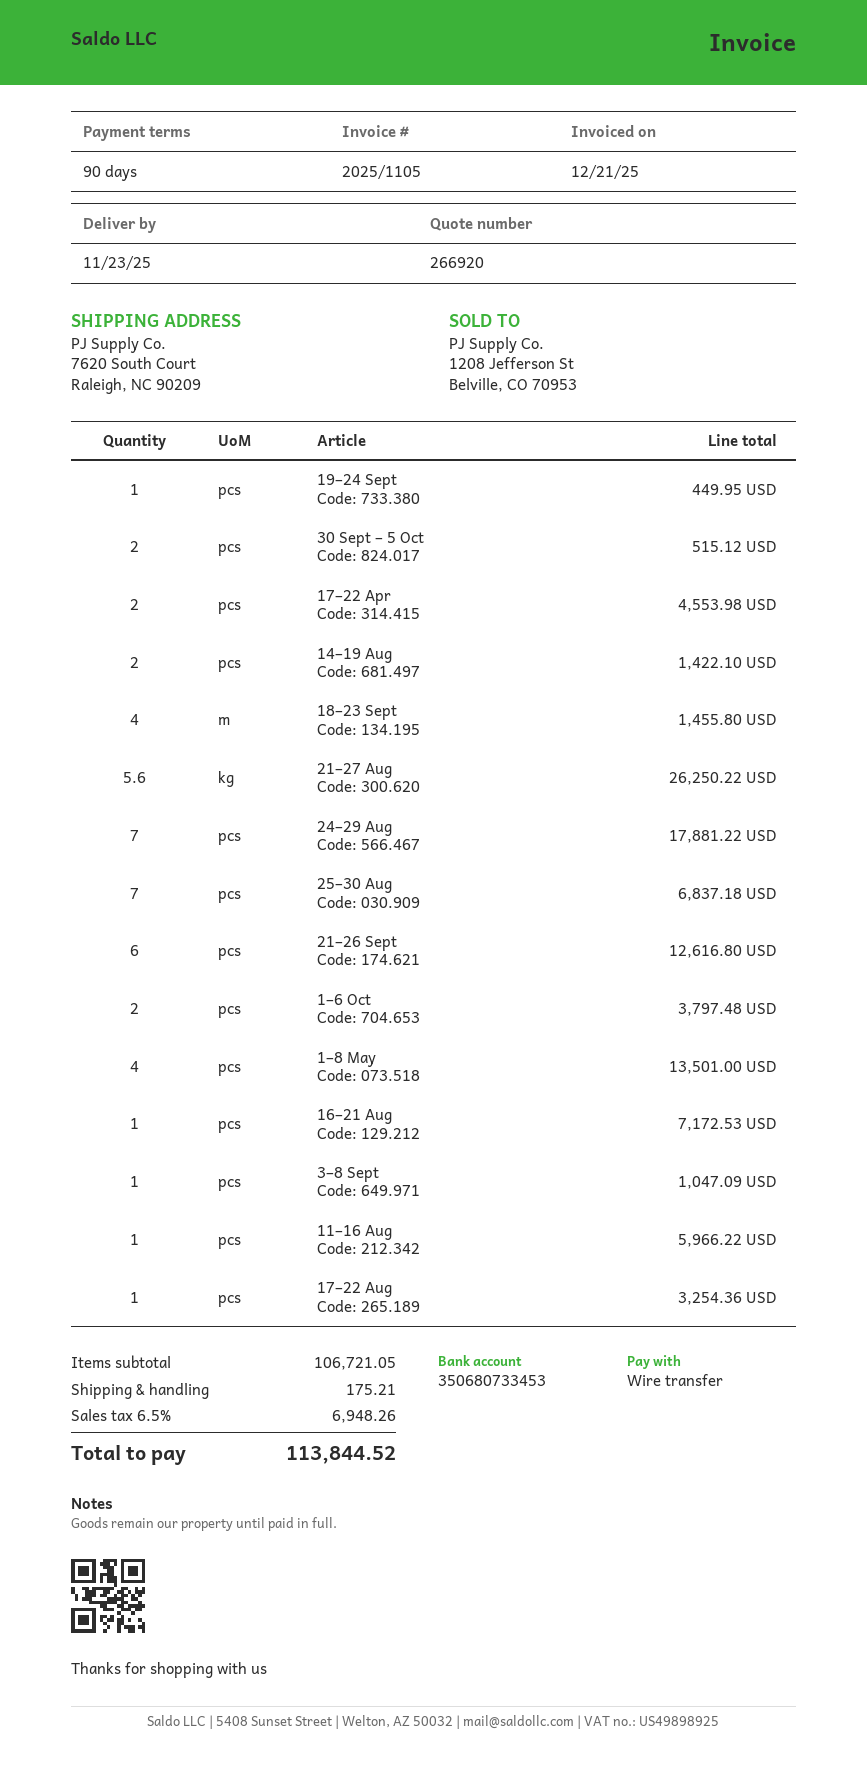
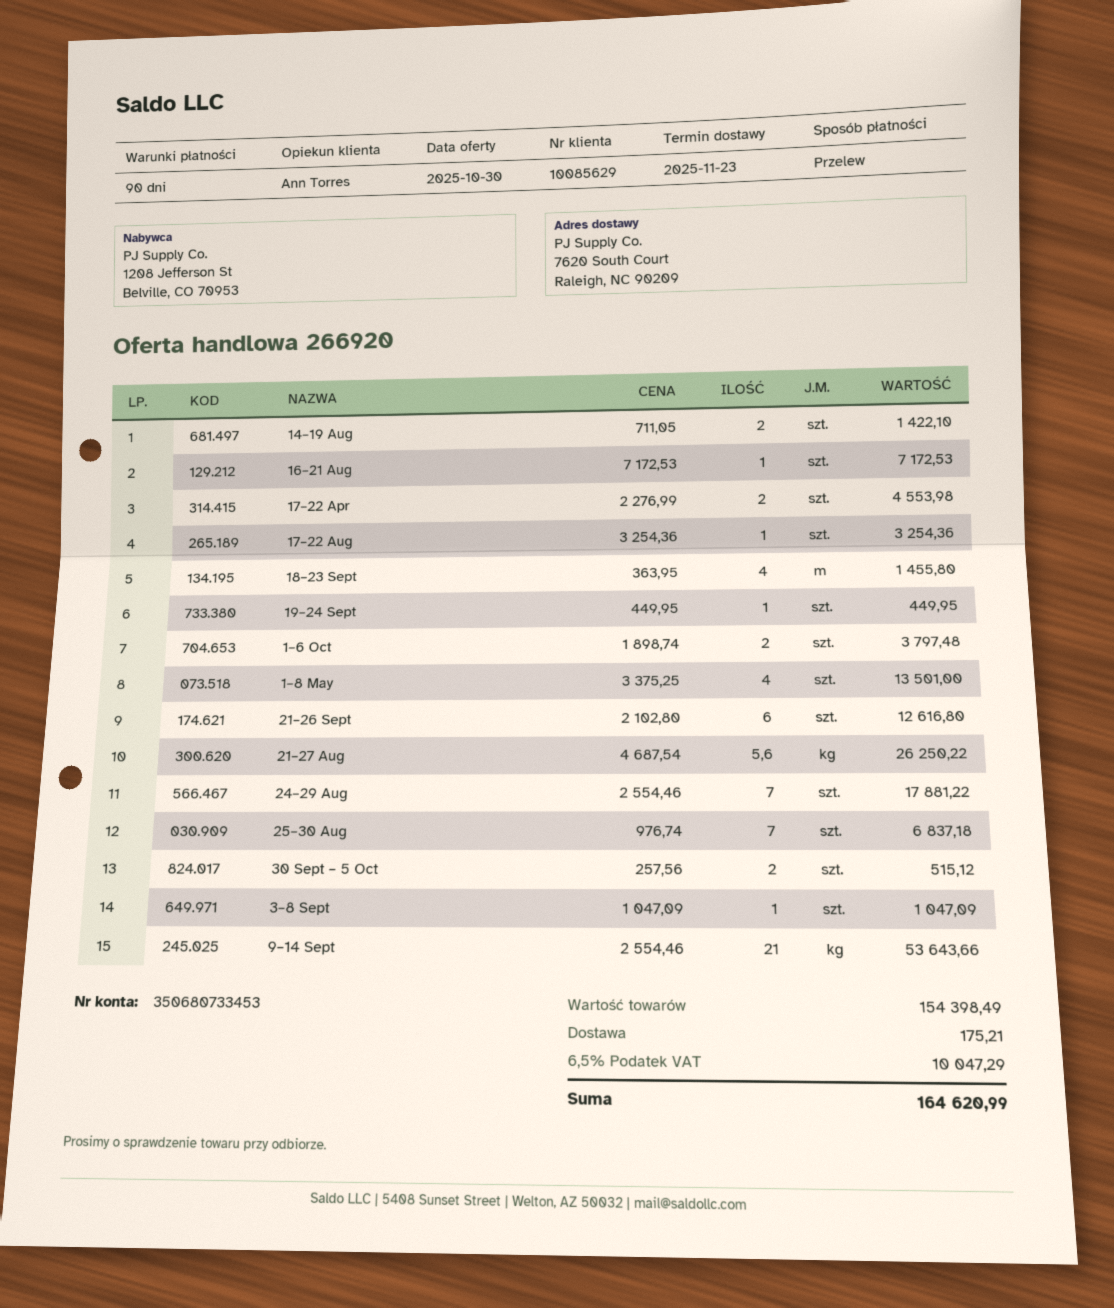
11–16 Aug: 1 for 5966.22 -> none
9–14 Sept: none -> 21 for 53643.66
subtotal: 106721.05 -> 154398.49
tax: 6.5% = 6948.26 -> 6.5% = 10047.29
total: 113844.52 -> 164620.99

